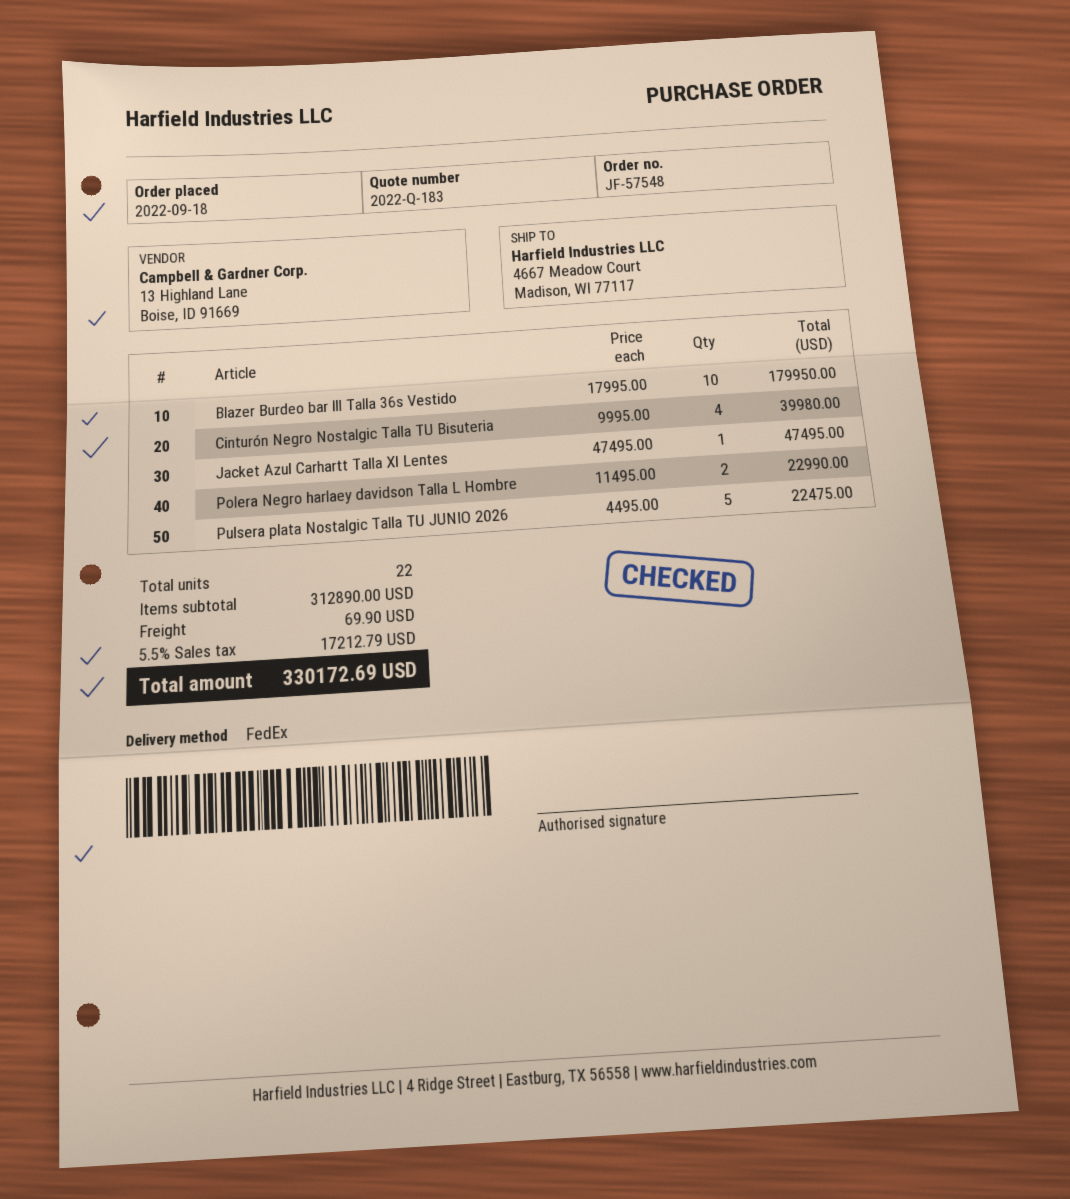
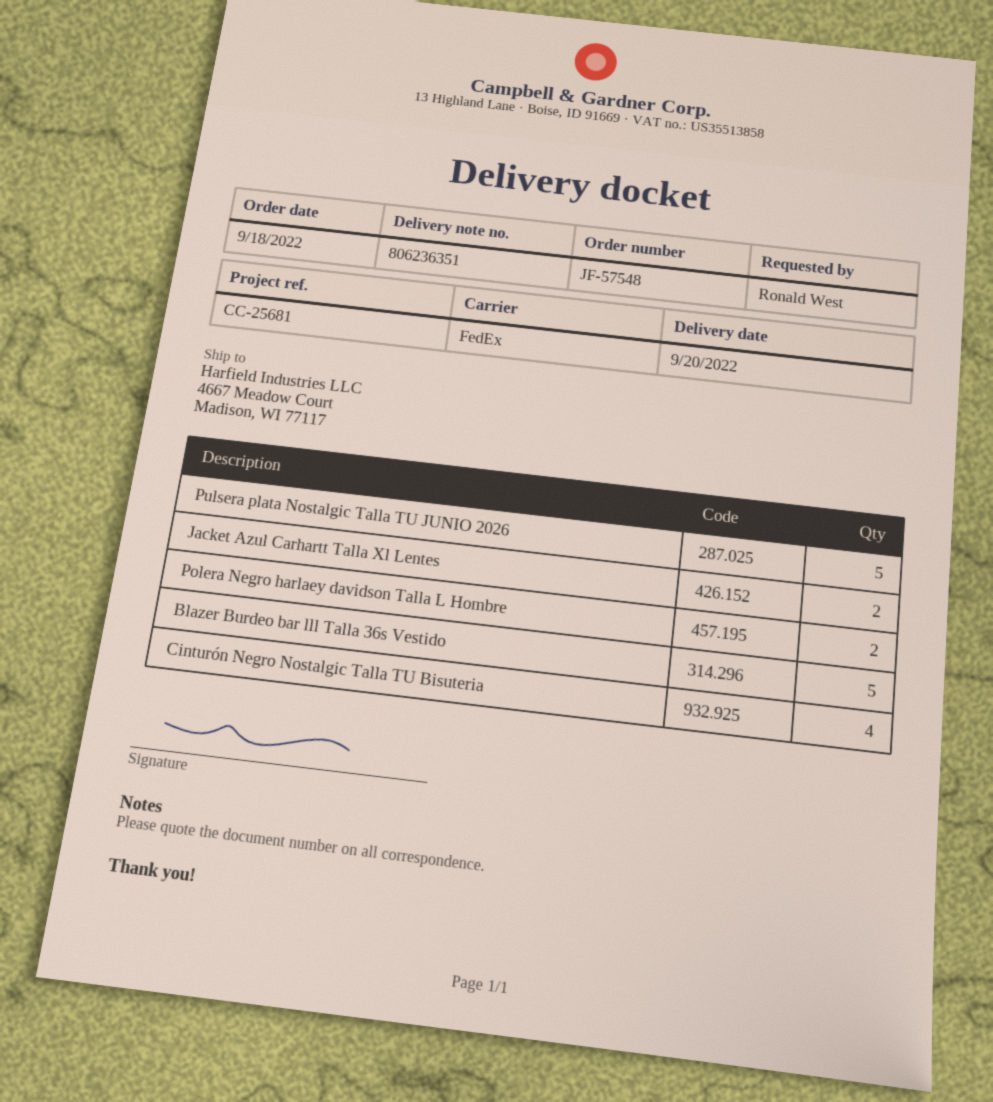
Blazer Burdeo bar lll Talla 36s Vestido: 10 -> 5
Jacket Azul Carhartt Talla Xl Lentes: 1 -> 2

